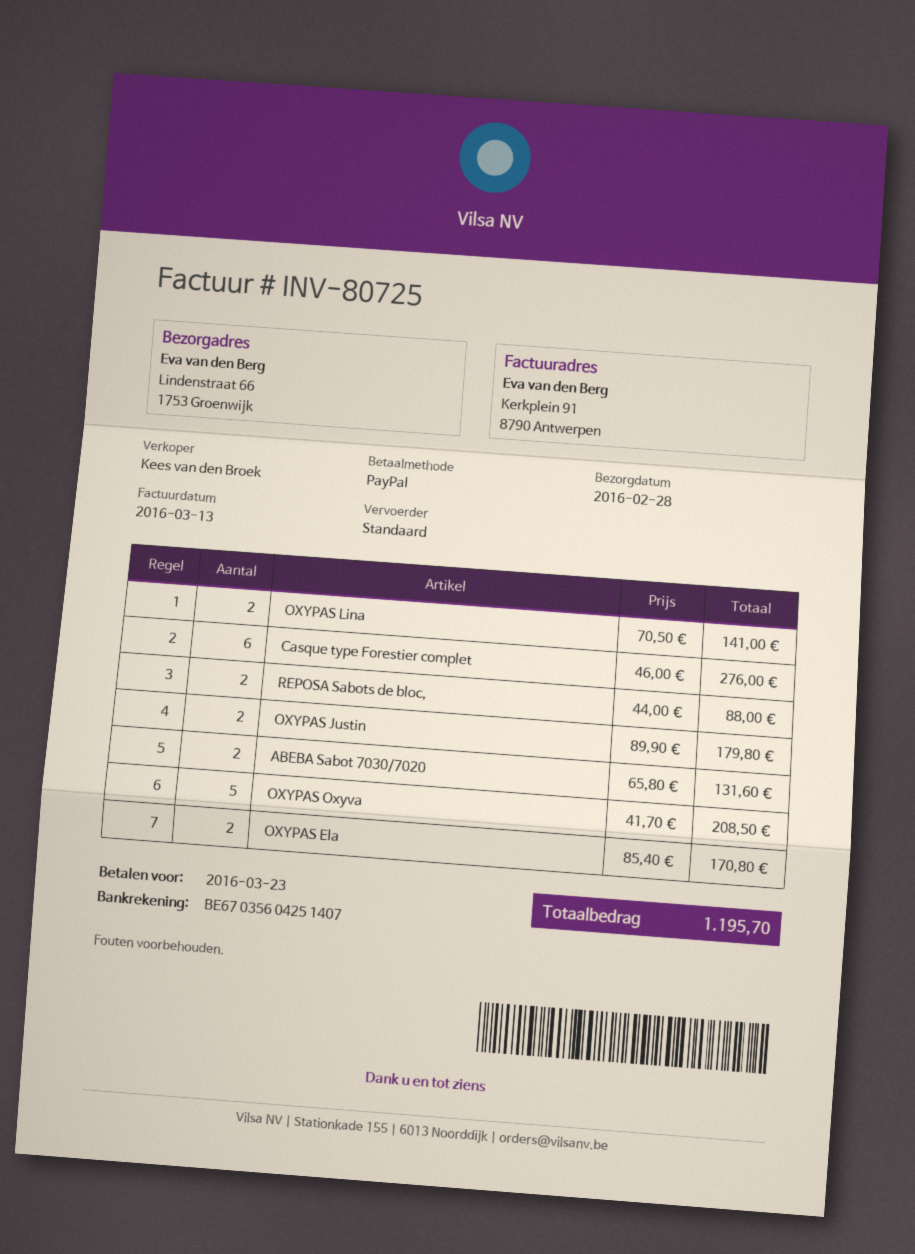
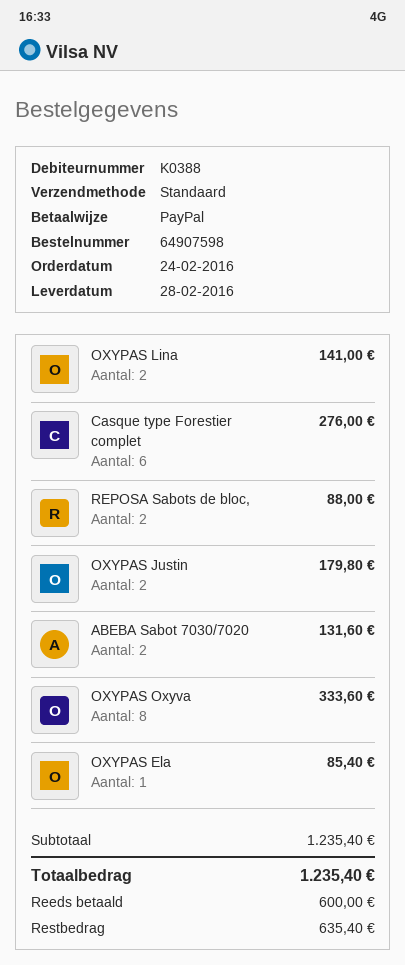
OXYPAS Oxyva: 5 for 208.50 -> 8 for 333.60
OXYPAS Ela: 2 for 170.80 -> 1 for 85.40
total: 1195.70 -> 1235.40

